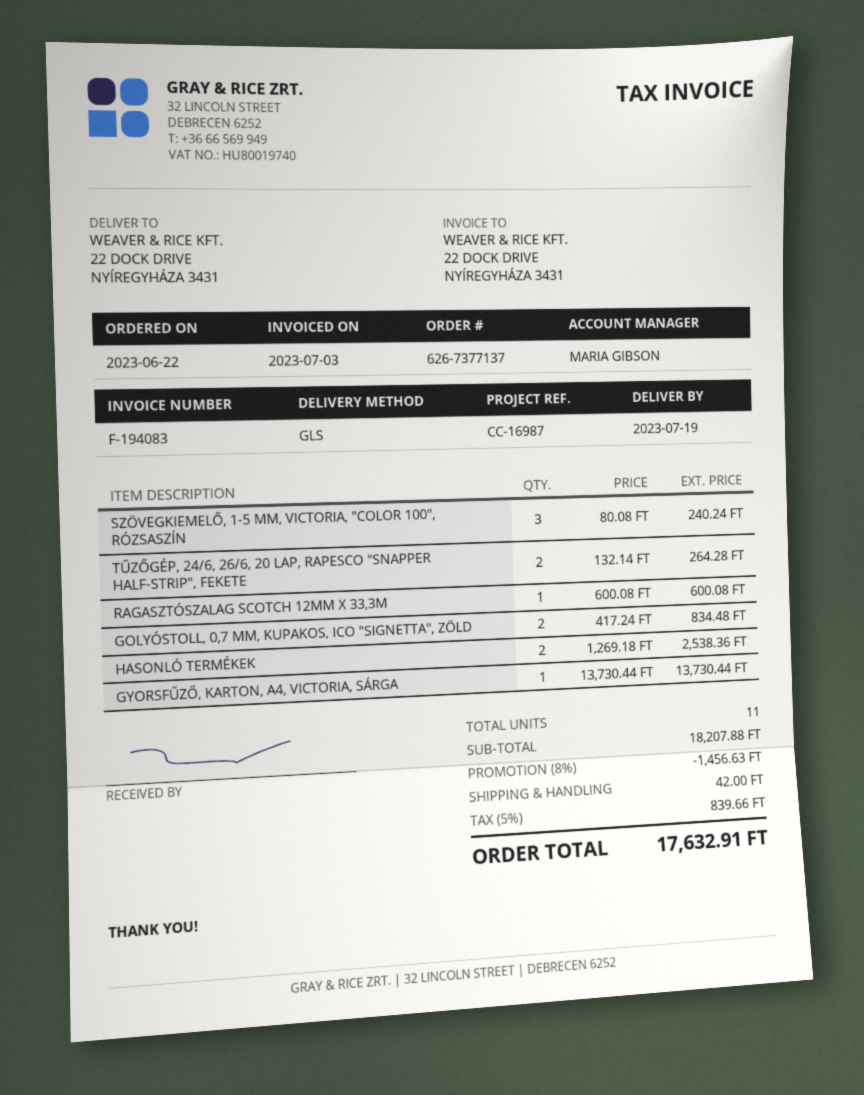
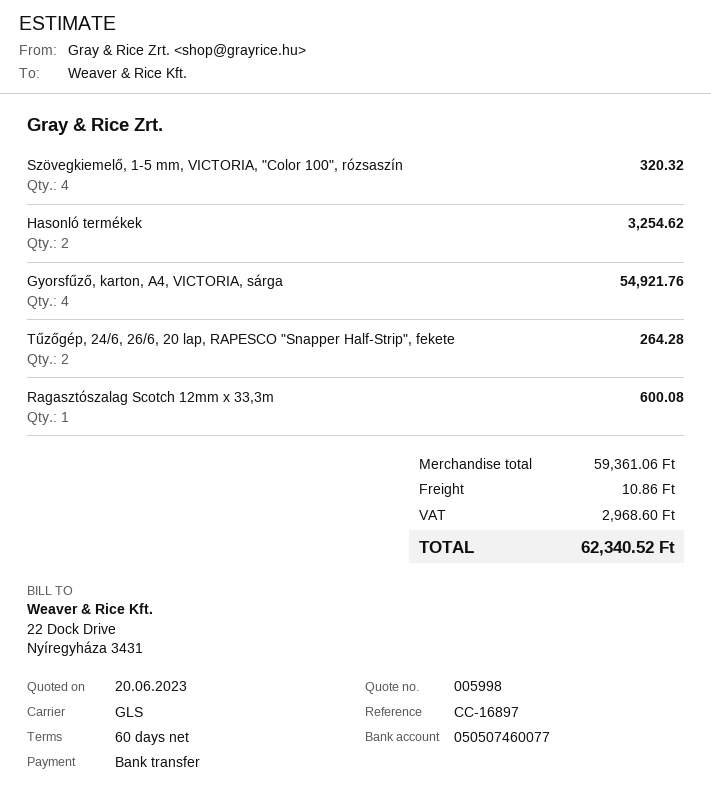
reference: CC-16987 -> CC-16897
SZÖVEGKIEMELŐ, 1-5 MM, VICTORIA, "COLOR 100", RÓZSASZÍN: 3 for 240.24 -> 4 for 320.32
GOLYÓSTOLL, 0,7 MM, KUPAKOS, ICO "SIGNETTA", ZÖLD: 2 for 834.48 -> none
HASONLÓ TERMÉKEK: 2 for 2538.36 -> 2 for 3254.62
GYORSFŰZŐ, KARTON, A4, VICTORIA, SÁRGA: 1 for 13730.44 -> 4 for 54921.76
subtotal: 18207.88 -> 59361.06
discount: 8% = 1456.63 -> none
shipping: 42.00 -> 10.86
tax: 839.66 -> 2968.60
total: 17632.91 -> 62340.52

